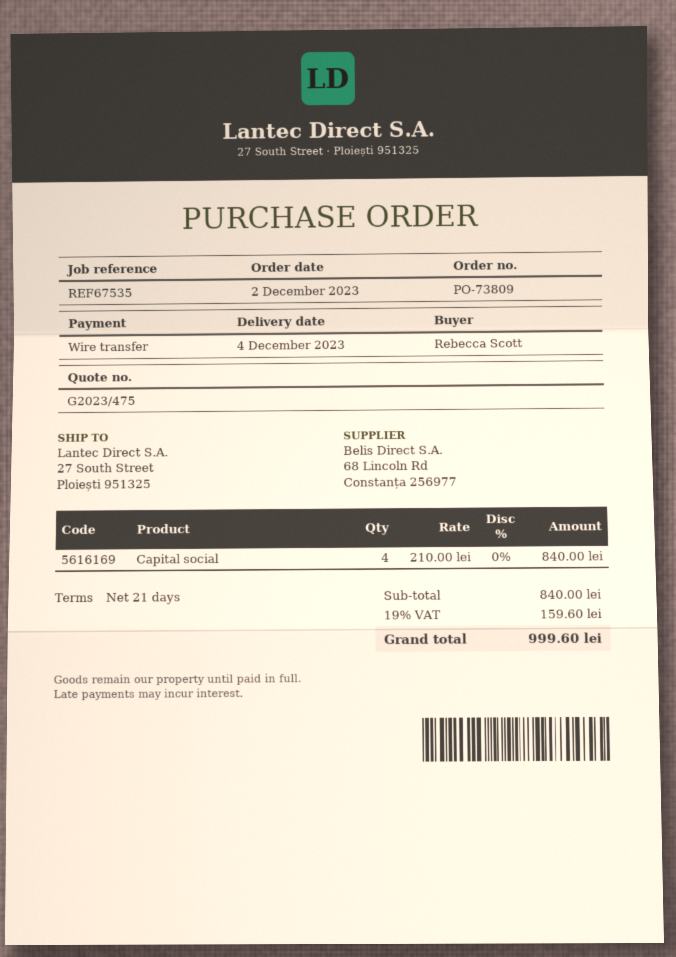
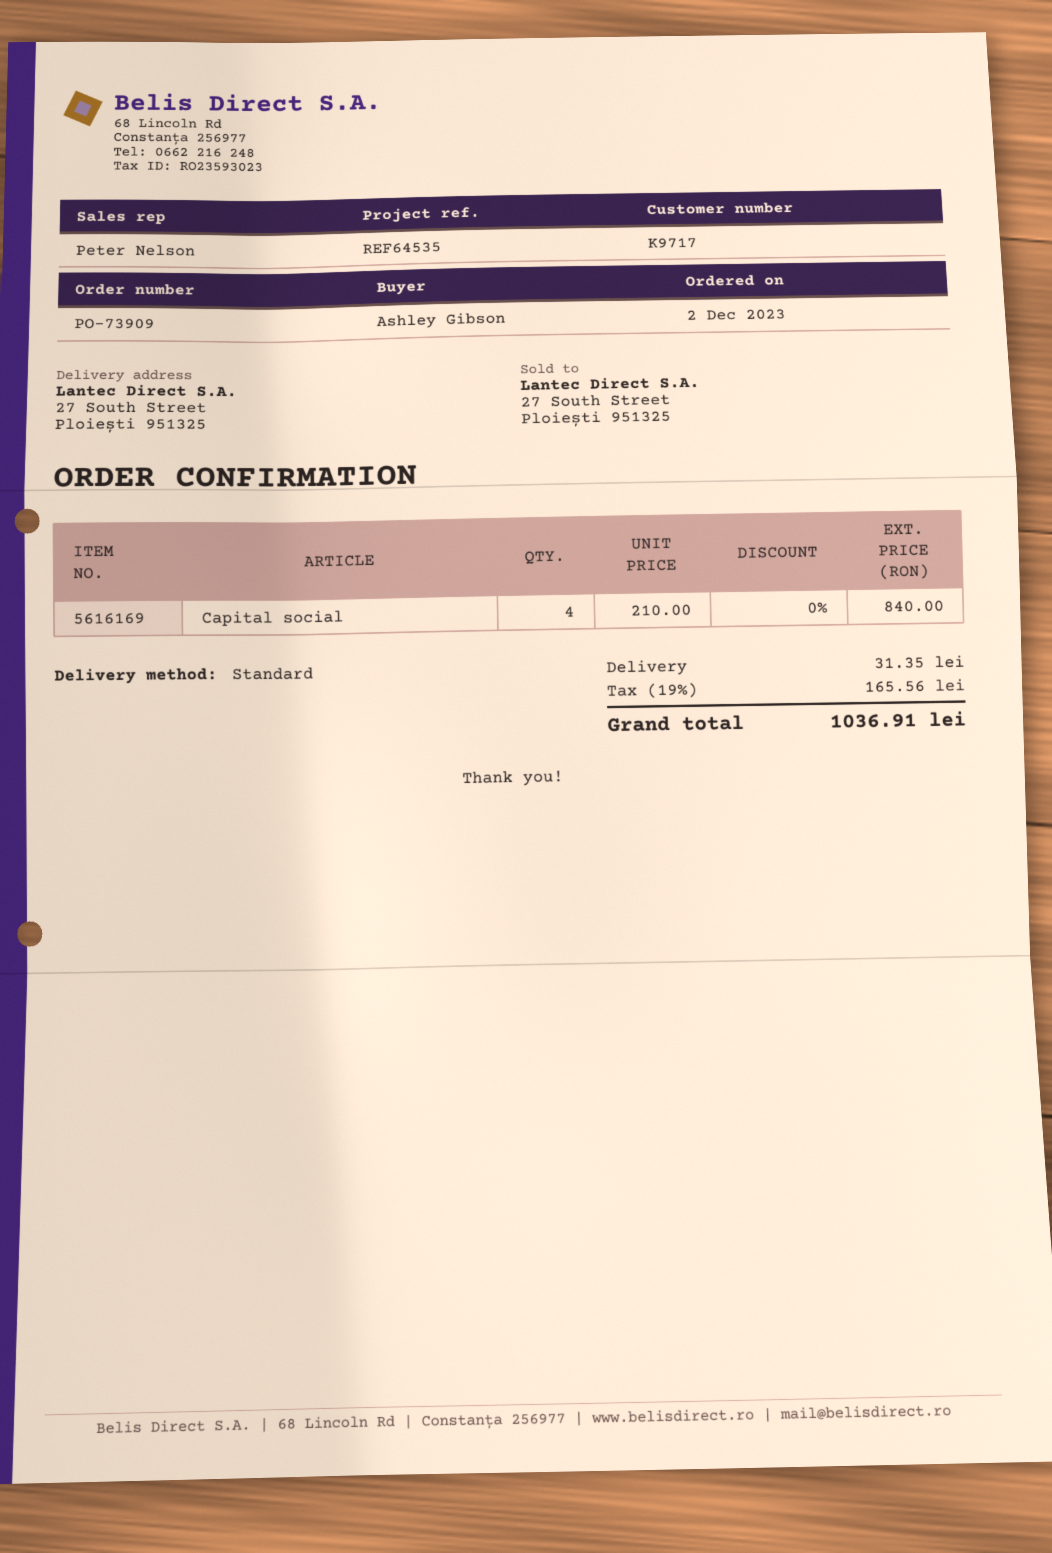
order number: PO-73809 -> PO-73909
reference: REF67535 -> REF64535
ordered by: Rebecca Scott -> Ashley Gibson
shipping: none -> 31.35
tax: 19% = 159.60 -> 19% = 165.56
total: 999.60 -> 1036.91

